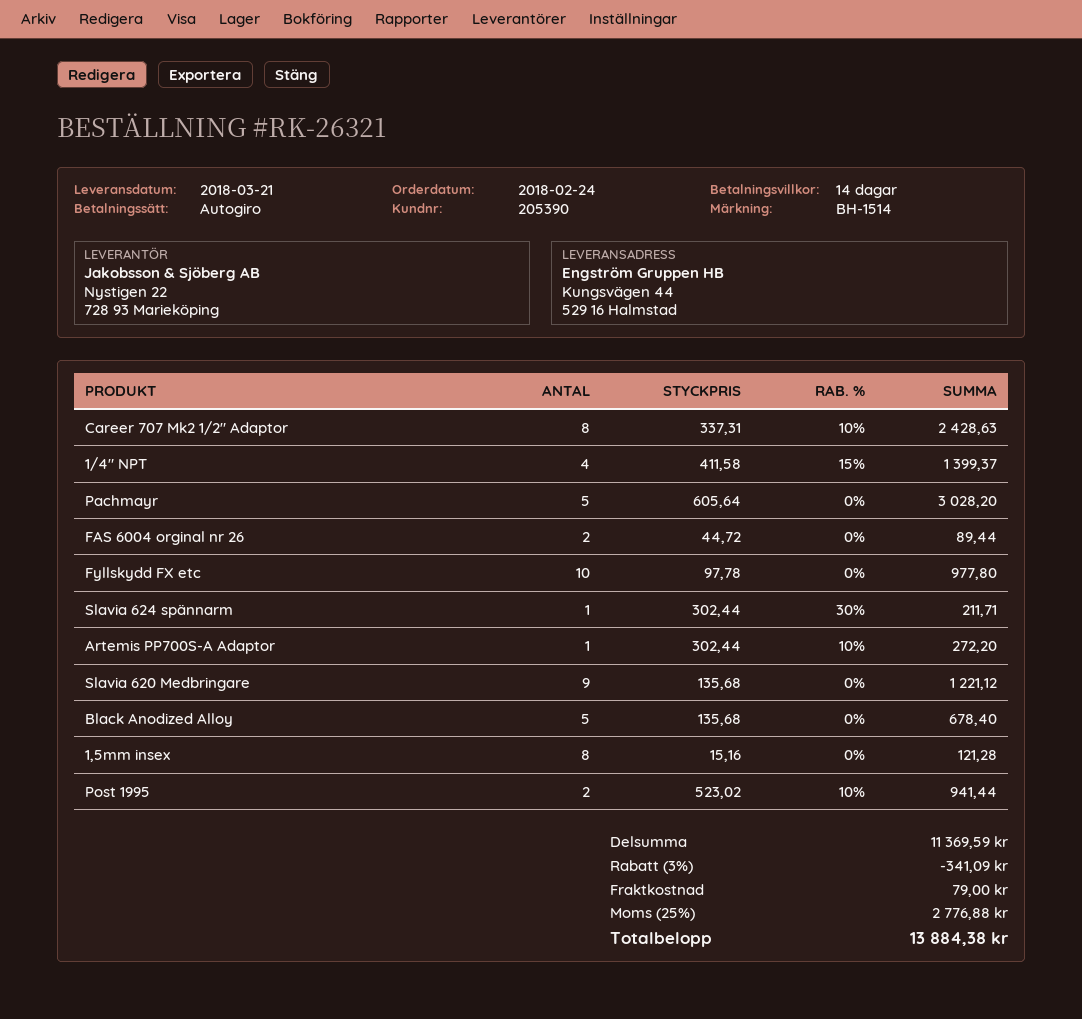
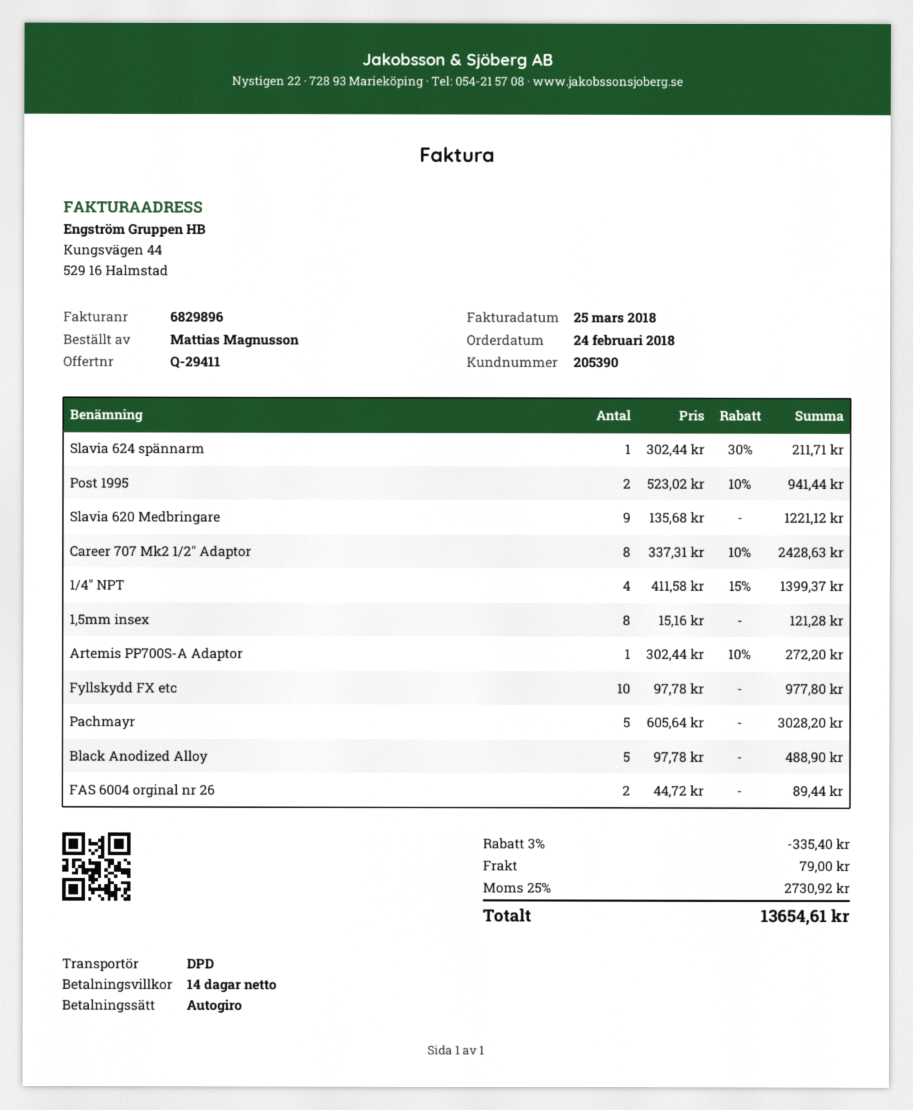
Black Anodized Alloy: 5 x 135.68 = 678.40 -> 5 x 97.78 = 488.90
discount: 3% = 341.09 -> 3% = 335.40
tax: 25% = 2776.88 -> 25% = 2730.92
total: 13884.38 -> 13654.61

